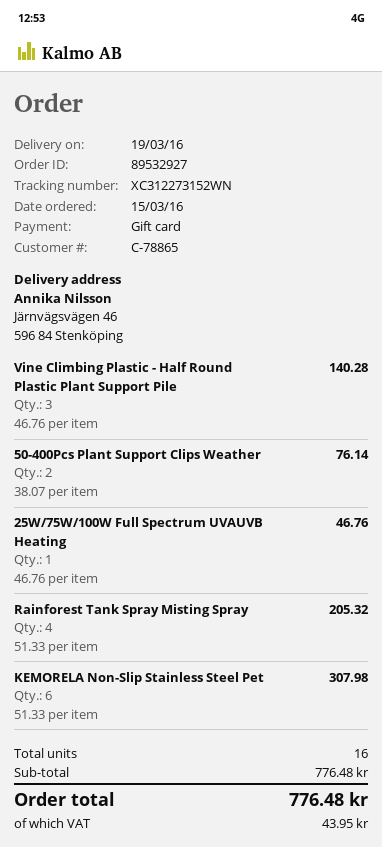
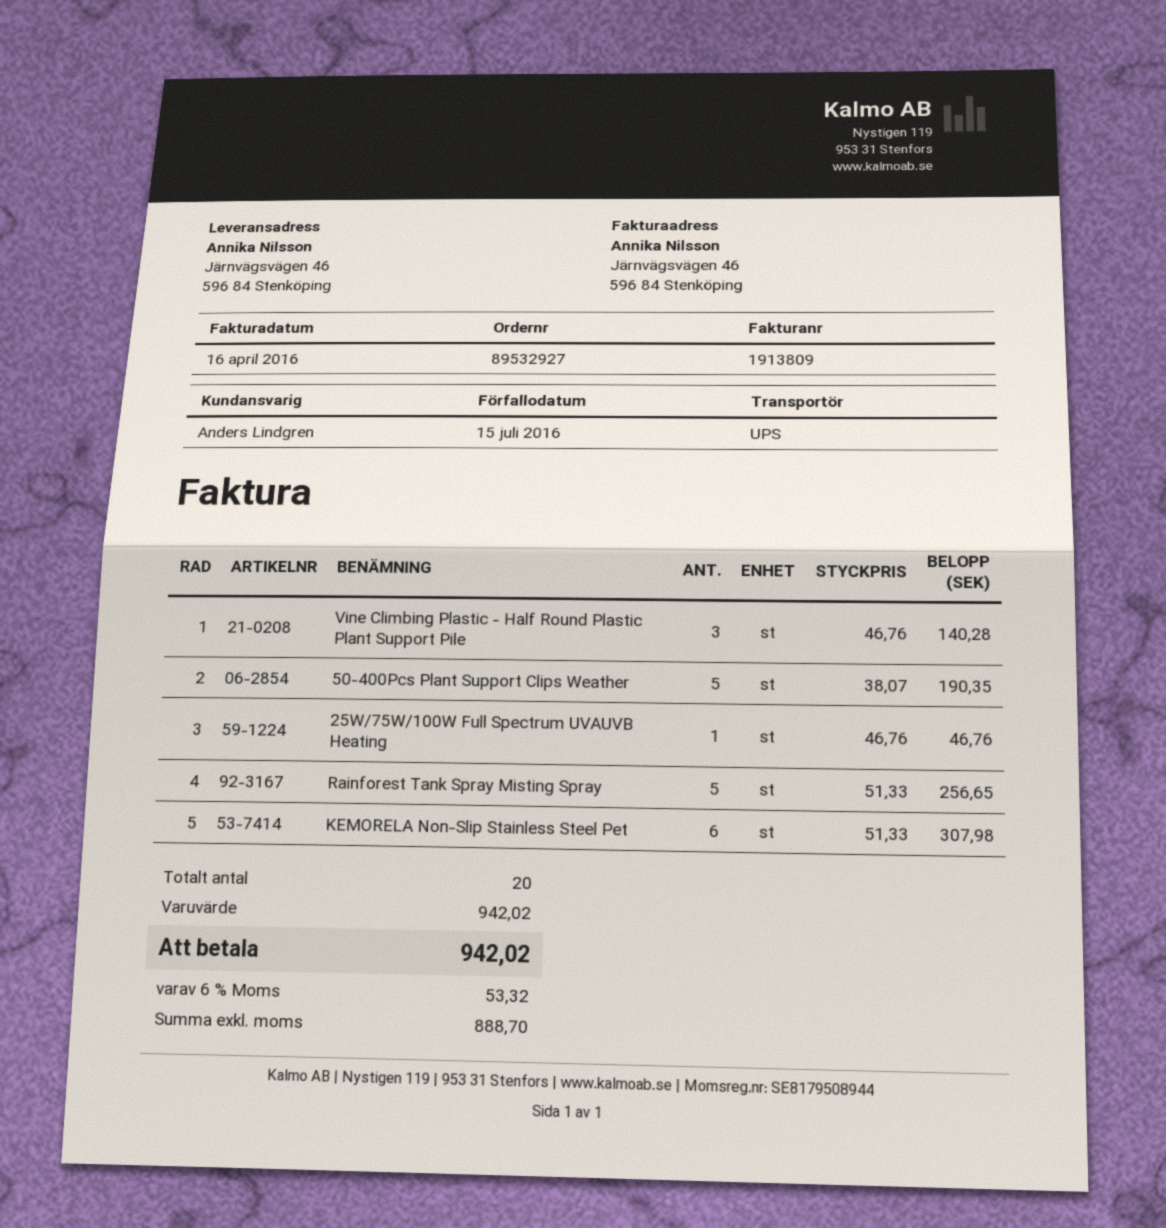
50-400Pcs Plant Support Clips Weather: 2 x 38.07 = 76.14 -> 5 x 38.07 = 190.35
Rainforest Tank Spray Misting Spray: 4 x 51.33 = 205.32 -> 5 x 51.33 = 256.65
total quantity: 16 -> 20
subtotal: 776.48 -> 942.02
tax: 43.95 -> 53.32
total: 776.48 -> 942.02

